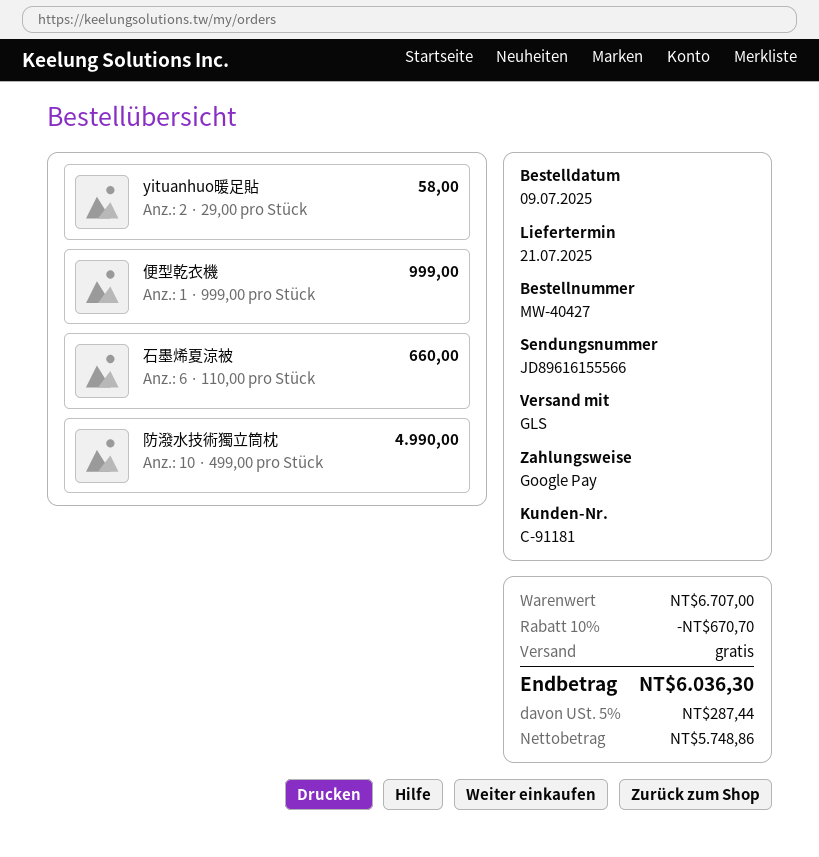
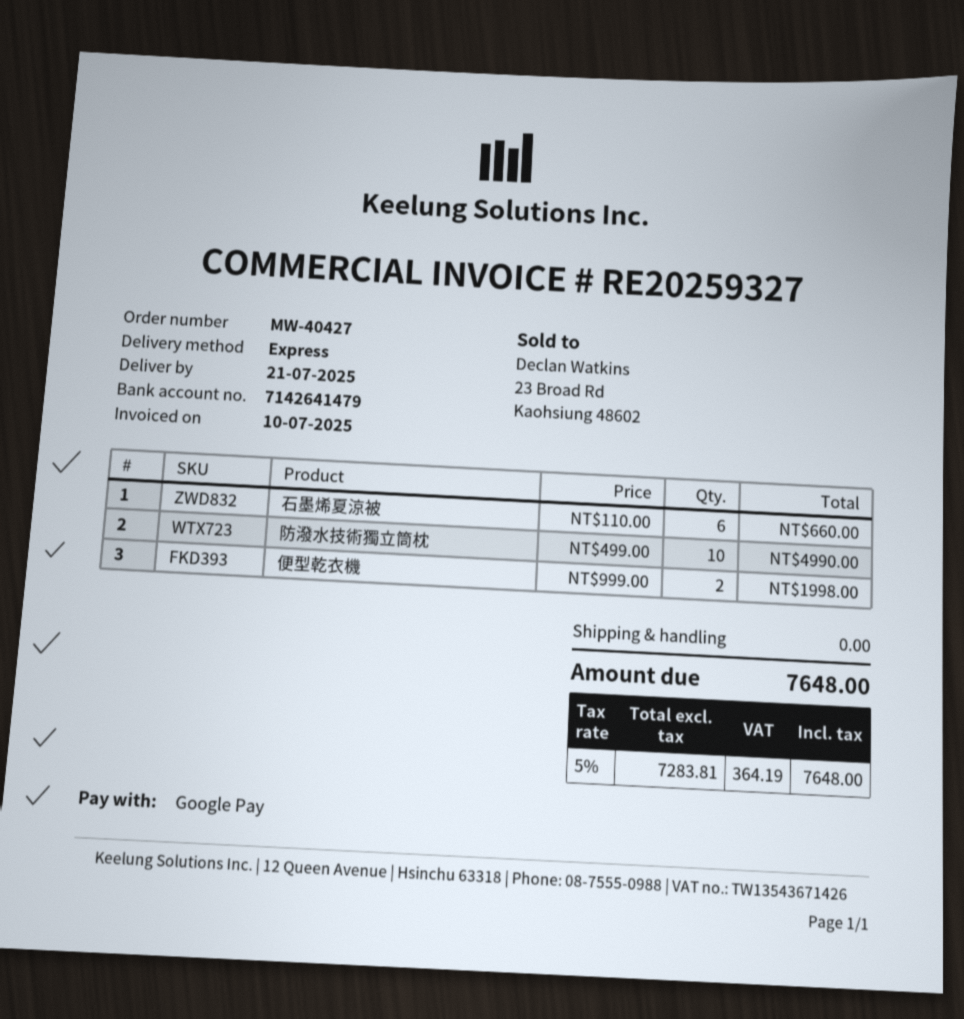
shipping method: GLS -> express
yituanhuo暖足貼: 2 x 29.00 = 58.00 -> none
便型乾衣機: 1 x 999.00 = 999.00 -> 2 x 999.00 = 1998.00
discount: 10% = 670.70 -> none
net: 5748.86 -> 7283.81
tax: 5% = 287.44 -> 5% = 364.19
total: 6036.30 -> 7648.00

